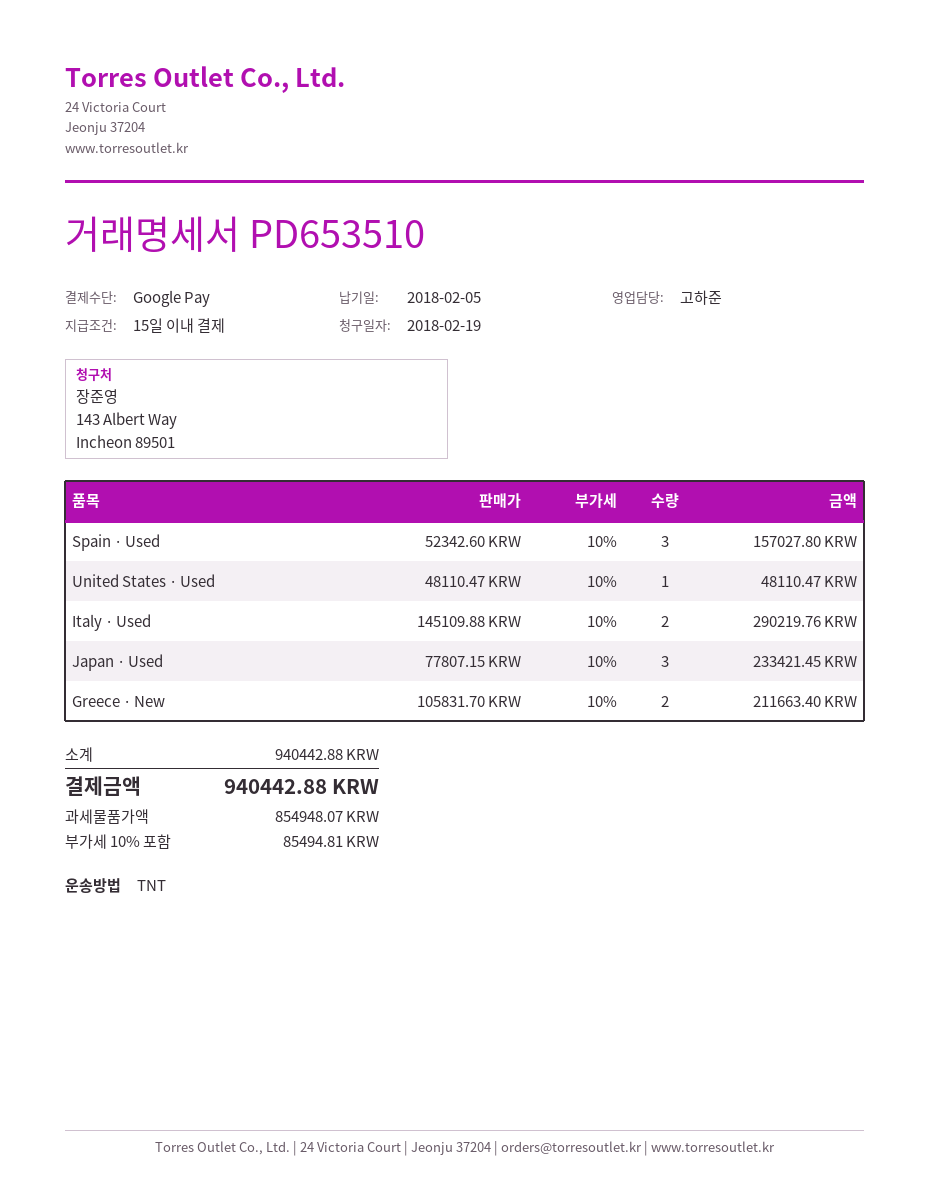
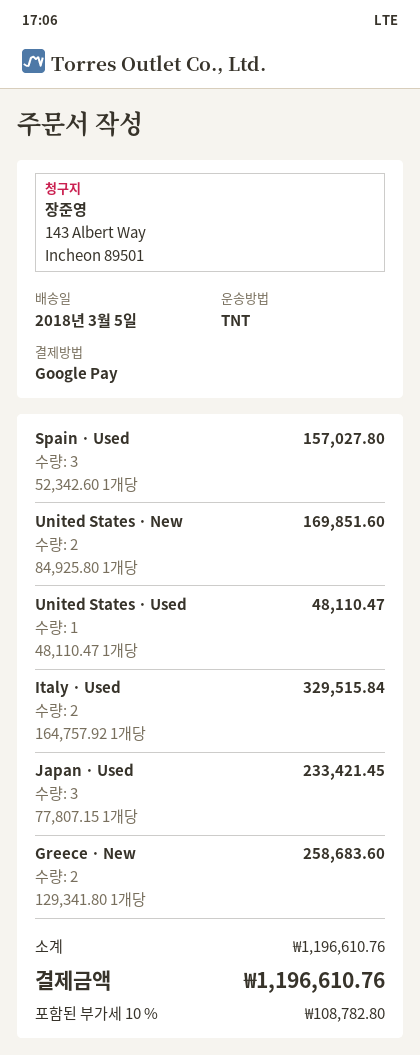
delivery date: 2018-02-05 -> 2018-03-05
Italy · Used: 2 x 145109.88 = 290219.76 -> 2 x 164757.92 = 329515.84
Greece · New: 2 x 105831.70 = 211663.40 -> 2 x 129341.80 = 258683.60
United States · New: none -> 2 x 84925.80 = 169851.60
subtotal: 940442.88 -> 1196610.76
tax: 10% = 85494.81 -> 10% = 108782.80
total: 940442.88 -> 1196610.76

